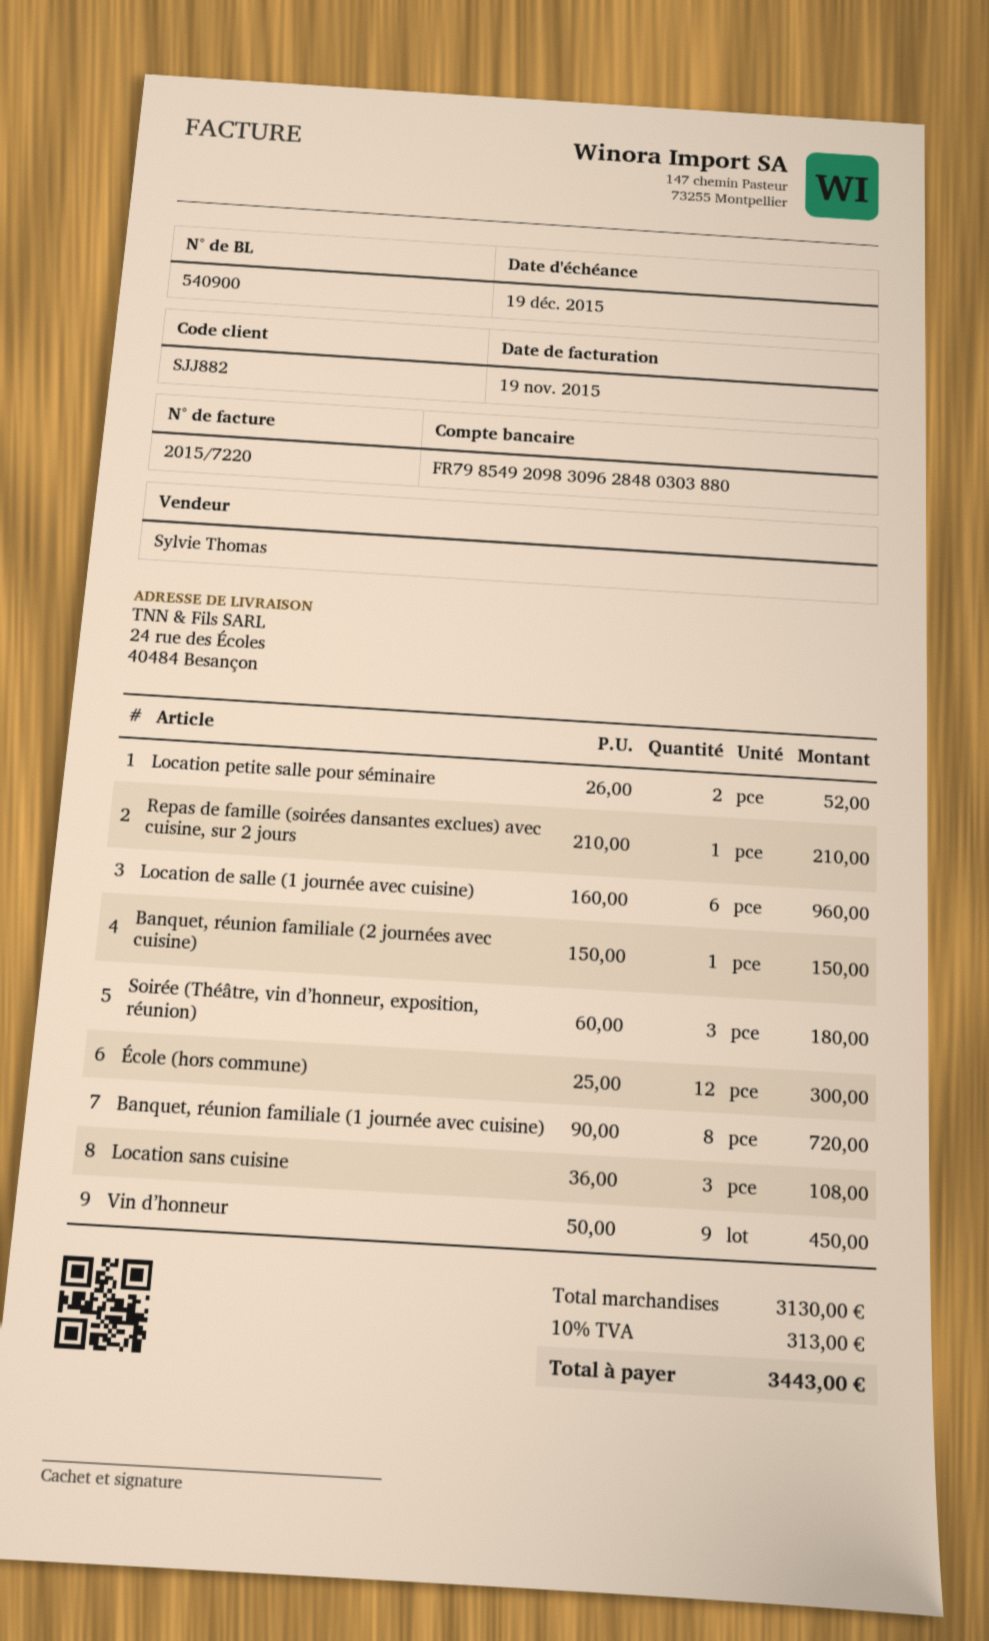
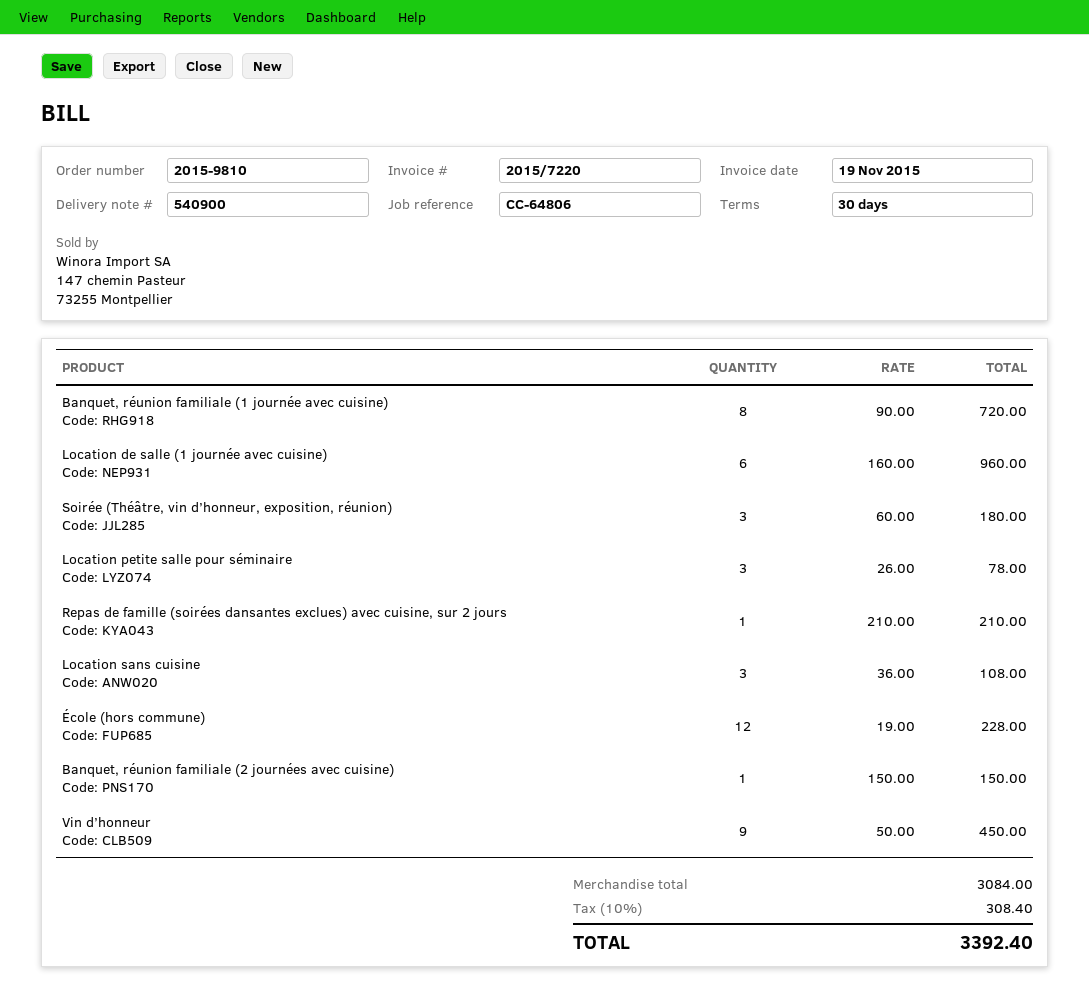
Location petite salle pour séminaire: 2 x 26.00 = 52.00 -> 3 x 26.00 = 78.00
École (hors commune): 12 x 25.00 = 300.00 -> 12 x 19.00 = 228.00
subtotal: 3130.00 -> 3084.00
tax: 10% = 313.00 -> 10% = 308.40
total: 3443.00 -> 3392.40

